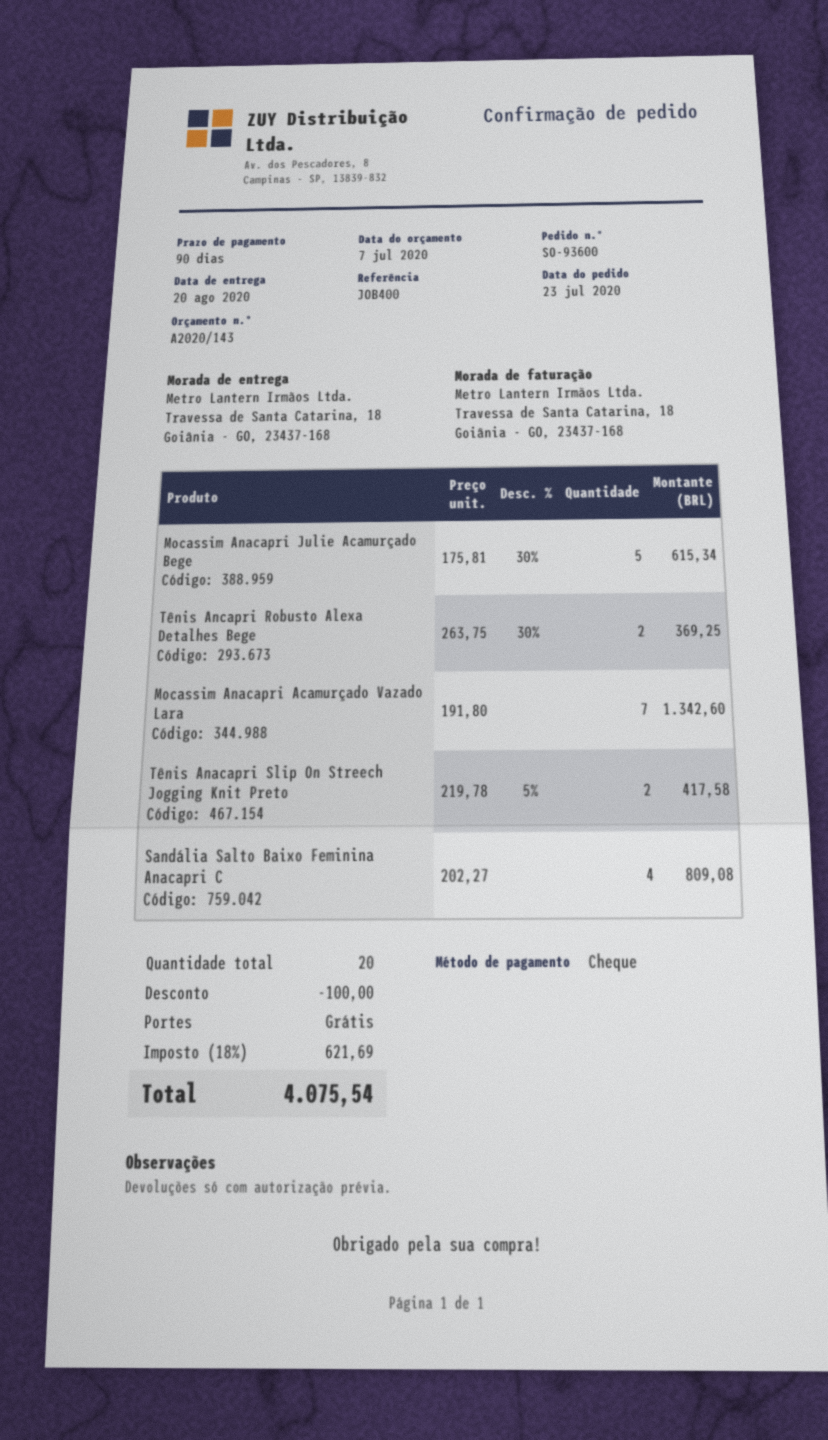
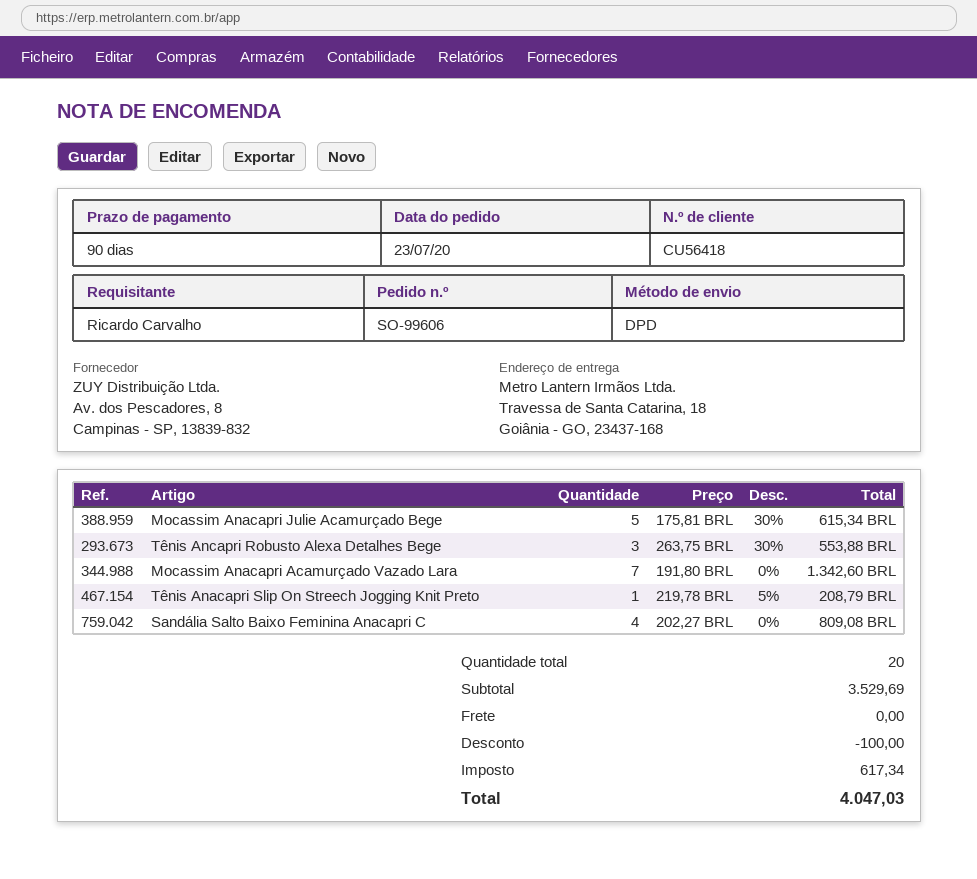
order number: SO-93600 -> SO-99606
Tênis Ancapri Robusto Alexa Detalhes Bege: 2 x 263.75 - 30% = 369.25 -> 3 x 263.75 - 30% = 553.88
Tênis Anacapri Slip On Streech Jogging Knit Preto: 2 x 219.78 - 5% = 417.58 -> 1 x 219.78 - 5% = 208.79
tax: 621.69 -> 617.34
total: 4075.54 -> 4047.03

